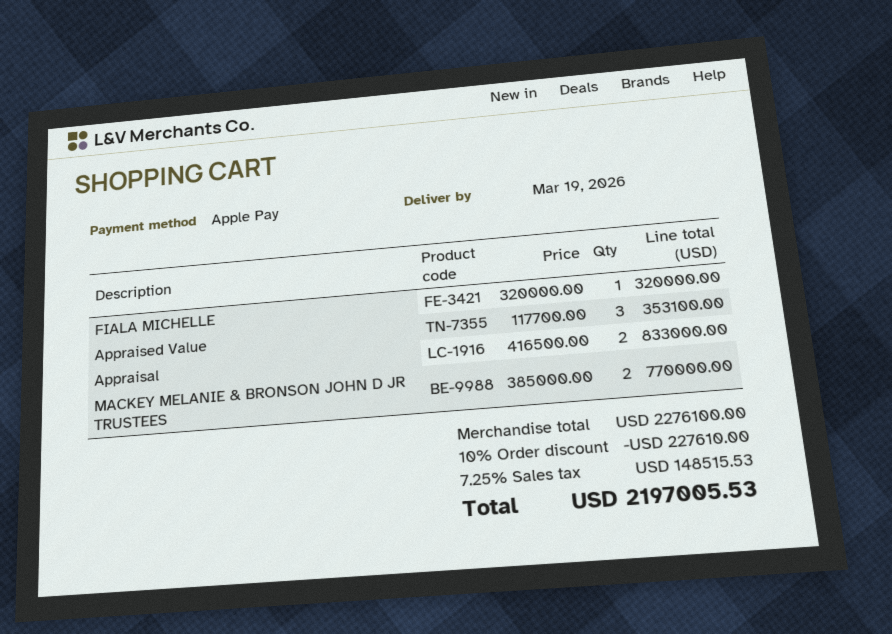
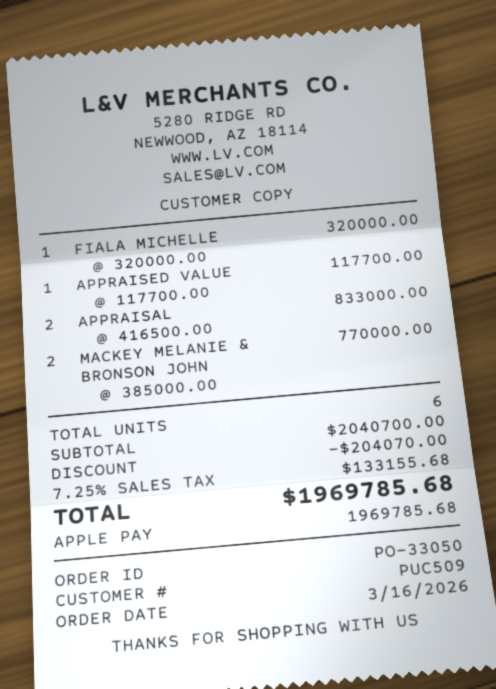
Appraised Value: 3 x 117700.00 = 353100.00 -> 1 x 117700.00 = 117700.00
subtotal: 2276100.00 -> 2040700.00
discount: 227610.00 -> 204070.00
tax: 7.25% = 148515.53 -> 7.25% = 133155.68
total: 2197005.53 -> 1969785.68

